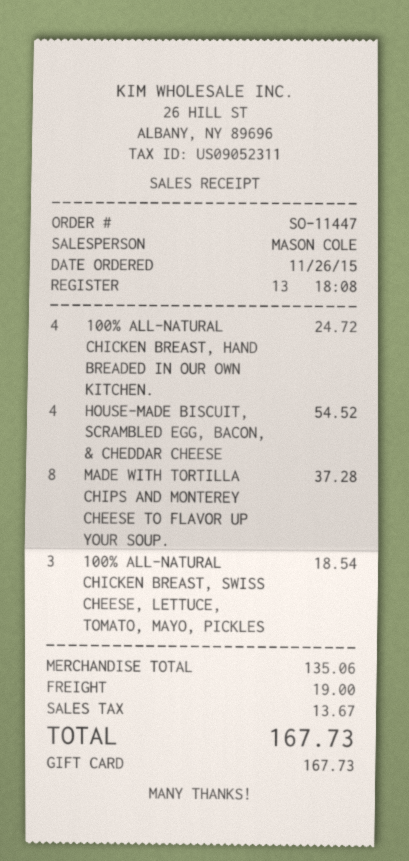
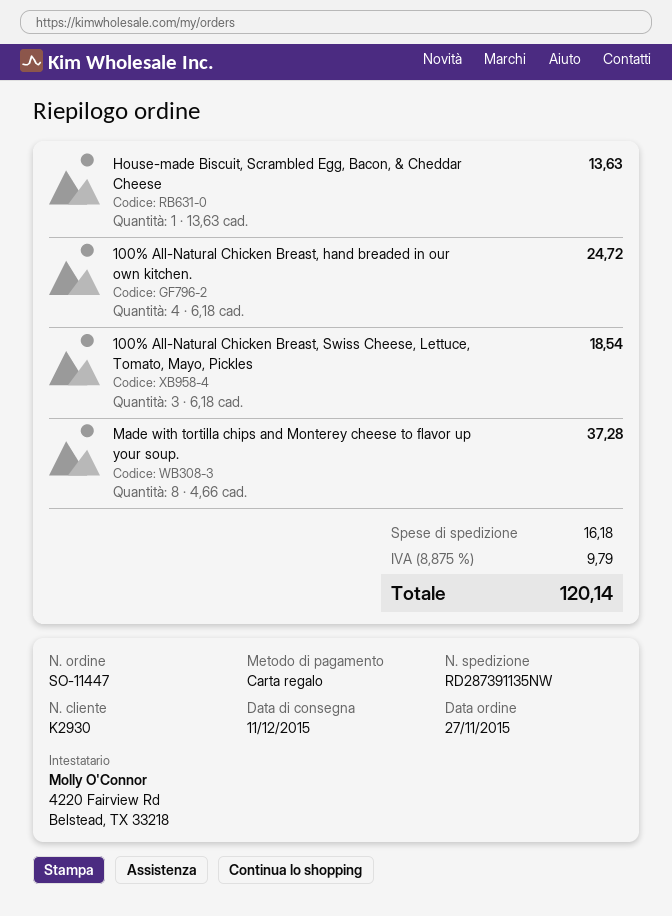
order date: 2015-11-26 -> 2015-11-27
HOUSE-MADE BISCUIT, SCRAMBLED EGG, BACON, & CHEDDAR CHEESE: 4 for 54.52 -> 1 for 13.63
shipping: 19.00 -> 16.18
tax: 13.67 -> 9.79
total: 167.73 -> 120.14

